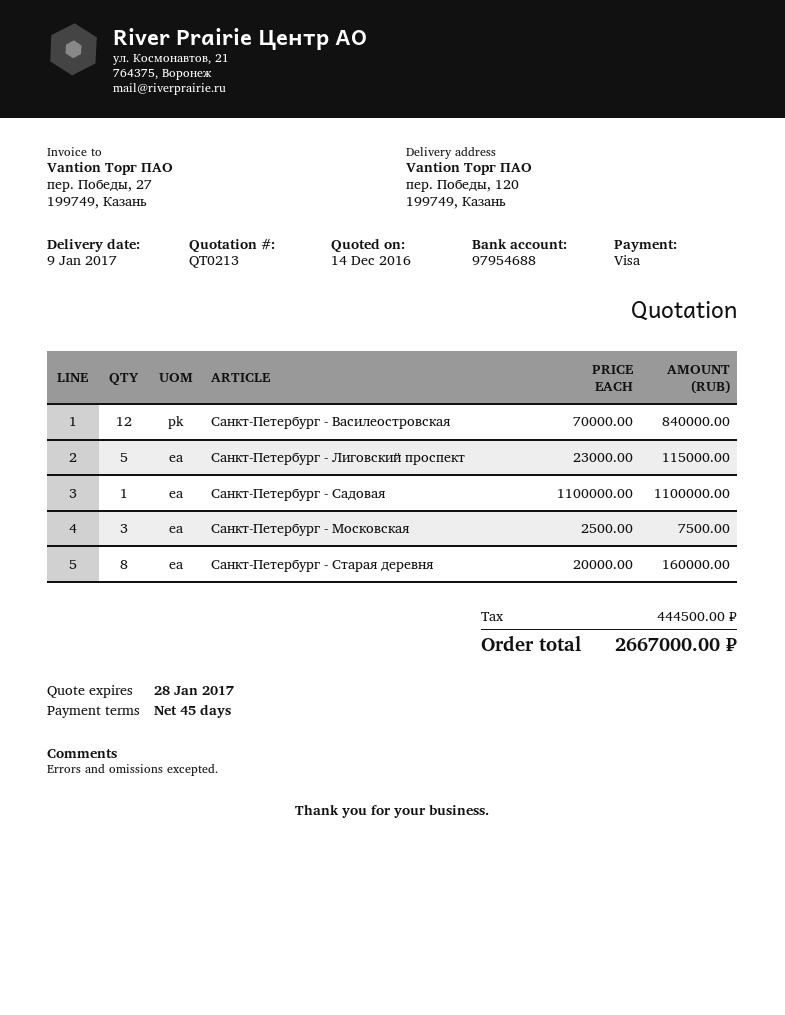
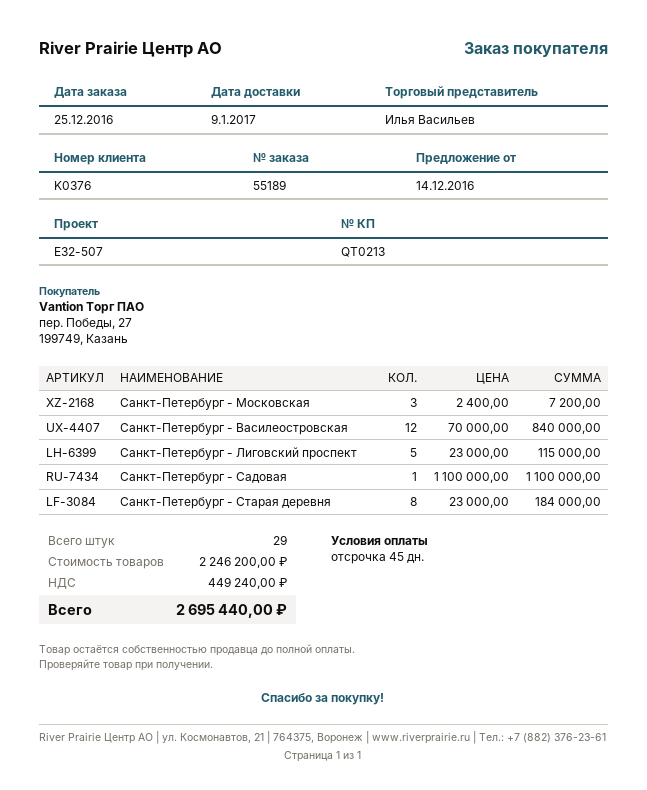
Санкт-Петербург - Московская: 3 x 2500.00 = 7500.00 -> 3 x 2400.00 = 7200.00
Санкт-Петербург - Старая деревня: 8 x 20000.00 = 160000.00 -> 8 x 23000.00 = 184000.00
tax: 444500.00 -> 449240.00
total: 2667000.00 -> 2695440.00

